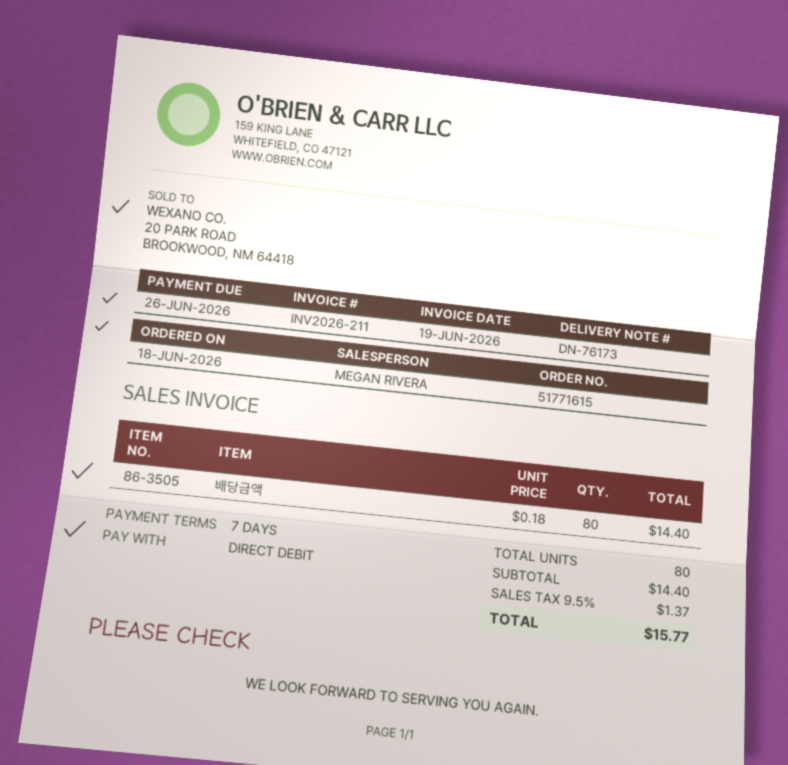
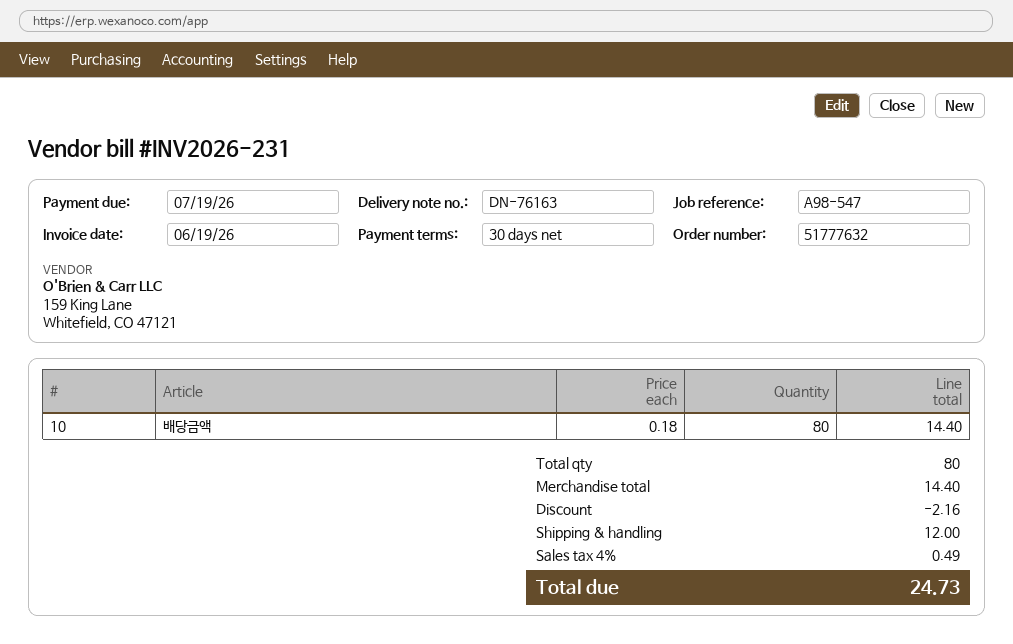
order number: 51771615 -> 51777632
delivery note number: DN-76173 -> DN-76163
invoice number: INV2026-211 -> INV2026-231
payment terms: 7 days -> 30 days
due date: 2026-06-26 -> 2026-07-19
discount: none -> 2.16
shipping: none -> 12.00
tax: 9.5% = 1.37 -> 4% = 0.49
total: 15.77 -> 24.73

